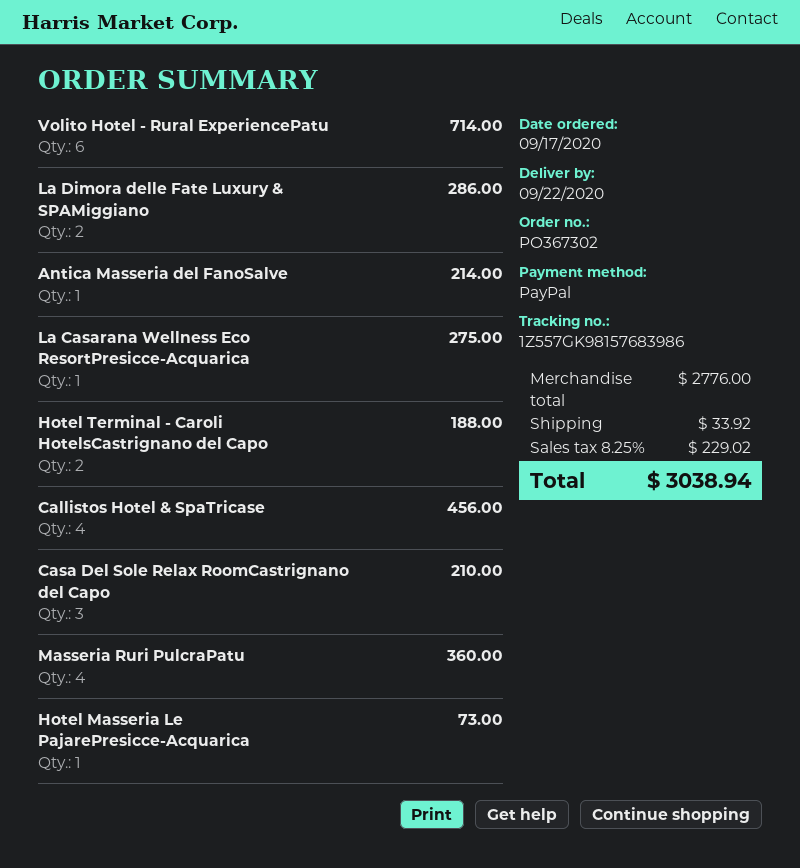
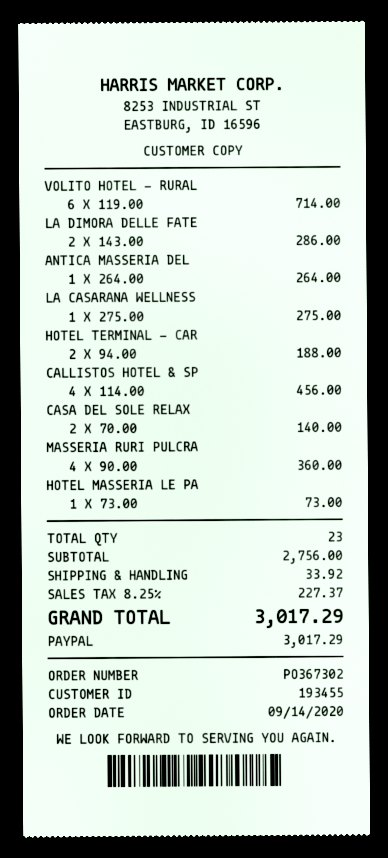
order date: 2020-09-17 -> 2020-09-14
Antica Masseria del FanoSalve: 1 for 214.00 -> 1 for 264.00
Casa Del Sole Relax RoomCastrignano del Capo: 3 for 210.00 -> 2 for 140.00
subtotal: 2776.00 -> 2756.00
tax: 8.25% = 229.02 -> 8.25% = 227.37
total: 3038.94 -> 3017.29

